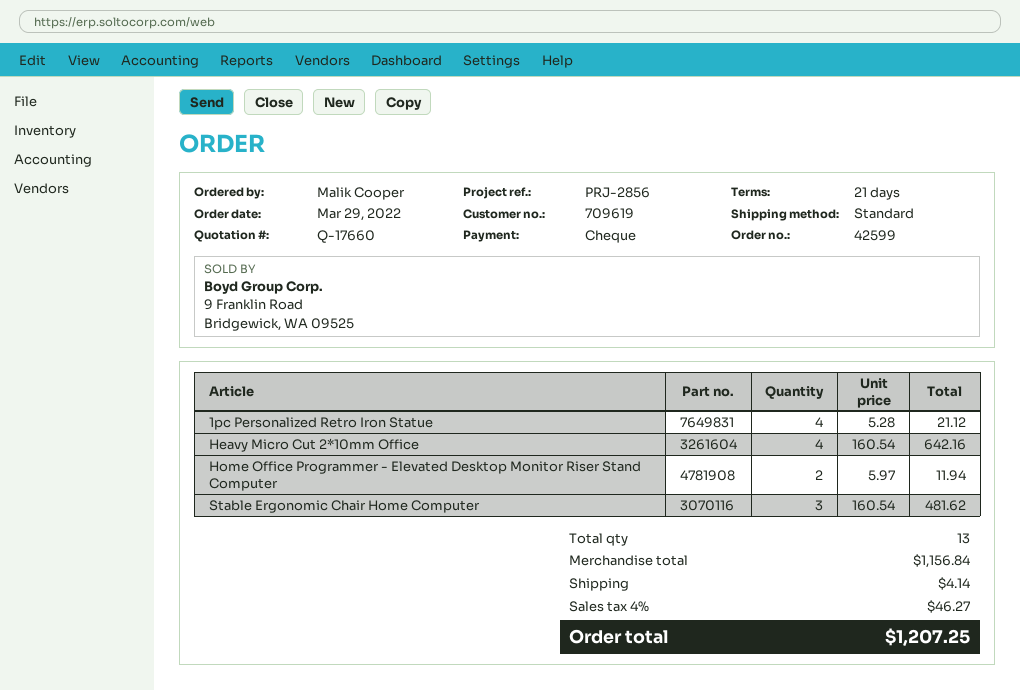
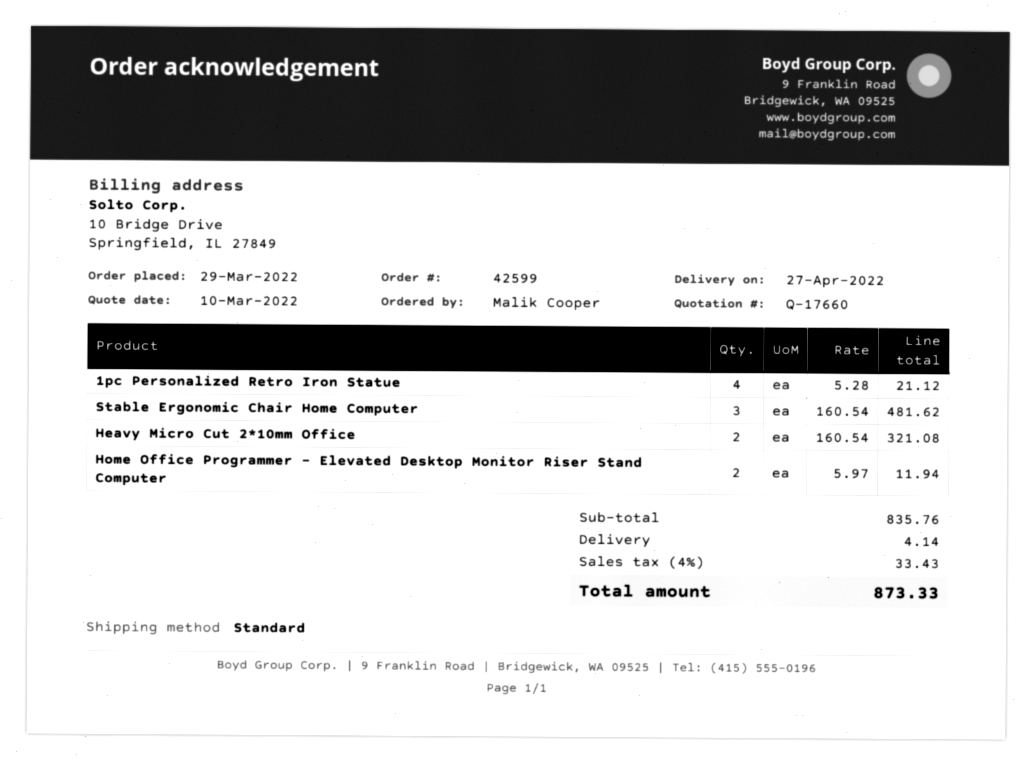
Heavy Micro Cut 2*10mm Office: 4 x 160.54 = 642.16 -> 2 x 160.54 = 321.08
subtotal: 1156.84 -> 835.76
tax: 4% = 46.27 -> 4% = 33.43
total: 1207.25 -> 873.33

